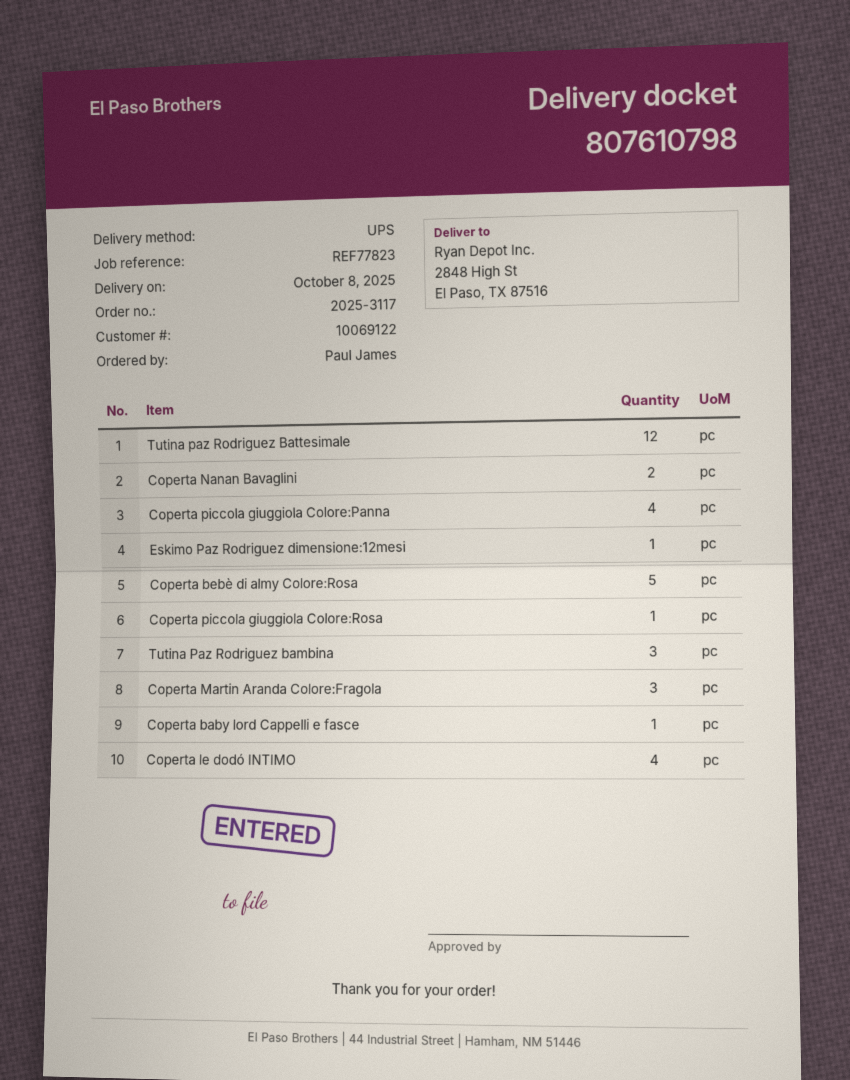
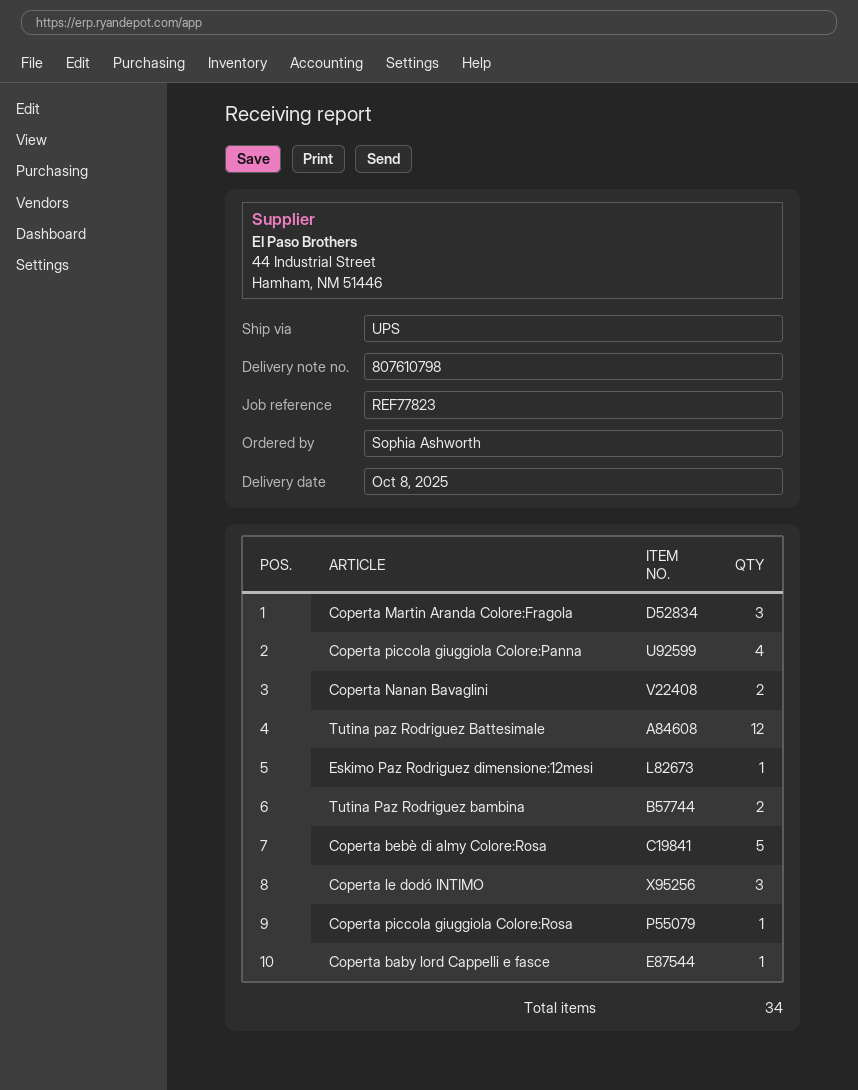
ordered by: Paul James -> Sophia Ashworth
Tutina Paz Rodriguez bambina: 3 -> 2
Coperta le dodó INTIMO: 4 -> 3

